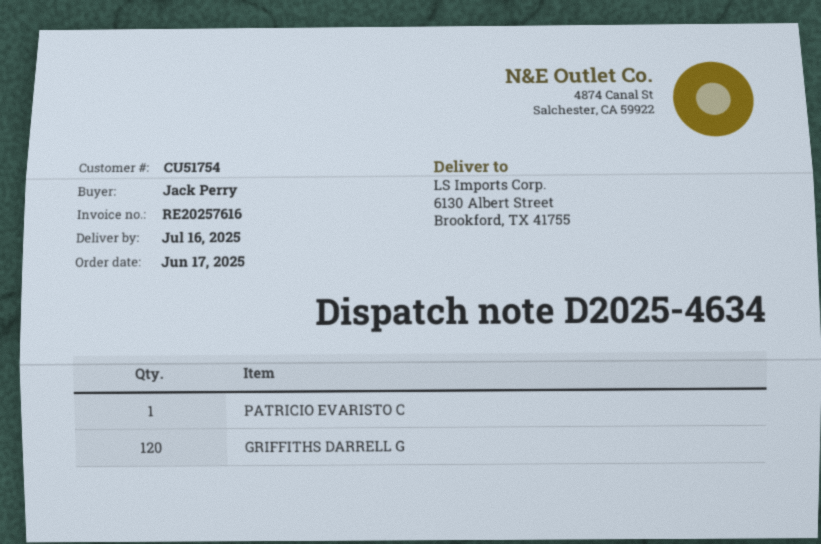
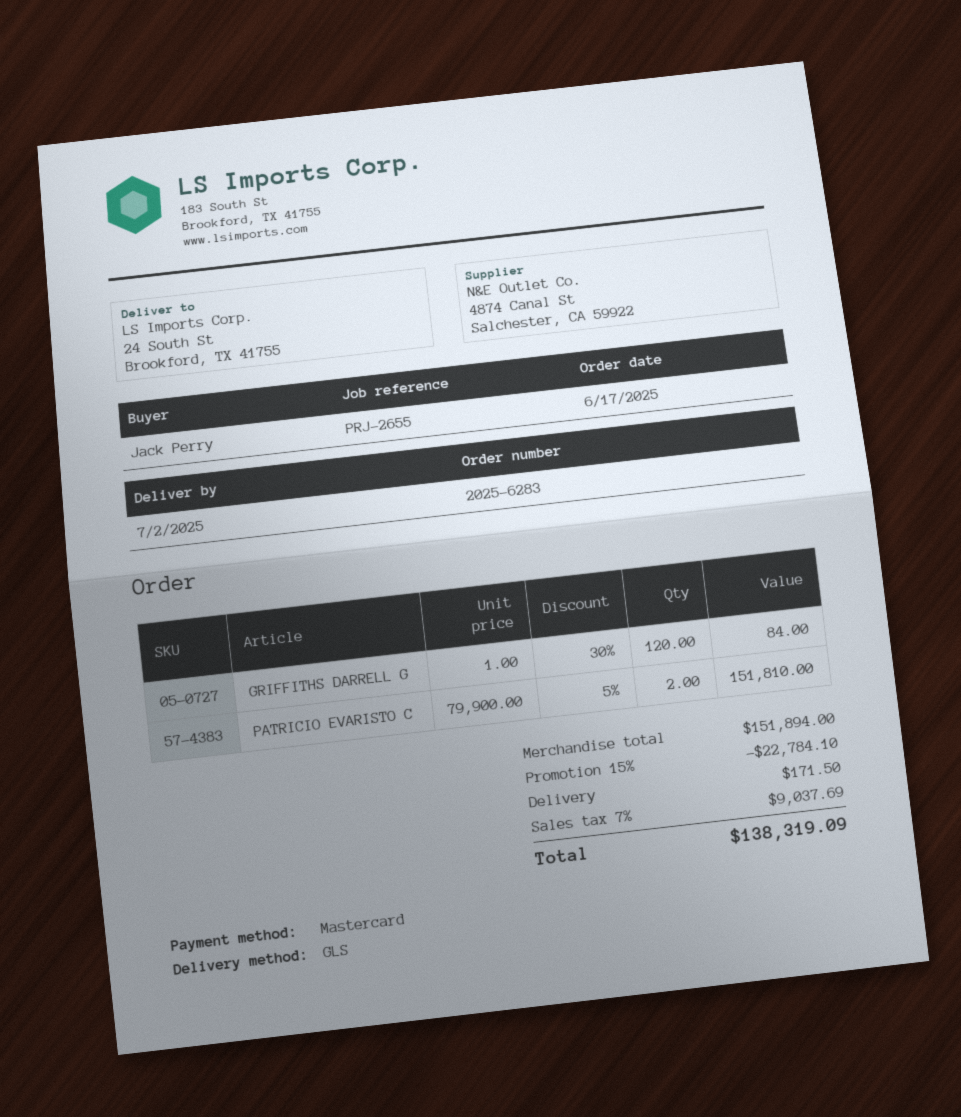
delivery date: 2025-07-16 -> 2025-07-02
ship to: 6130 Albert Street, Brookford, TX 41755 -> 24 South St, Brookford, TX 41755
PATRICIO EVARISTO C: 1 -> 2

